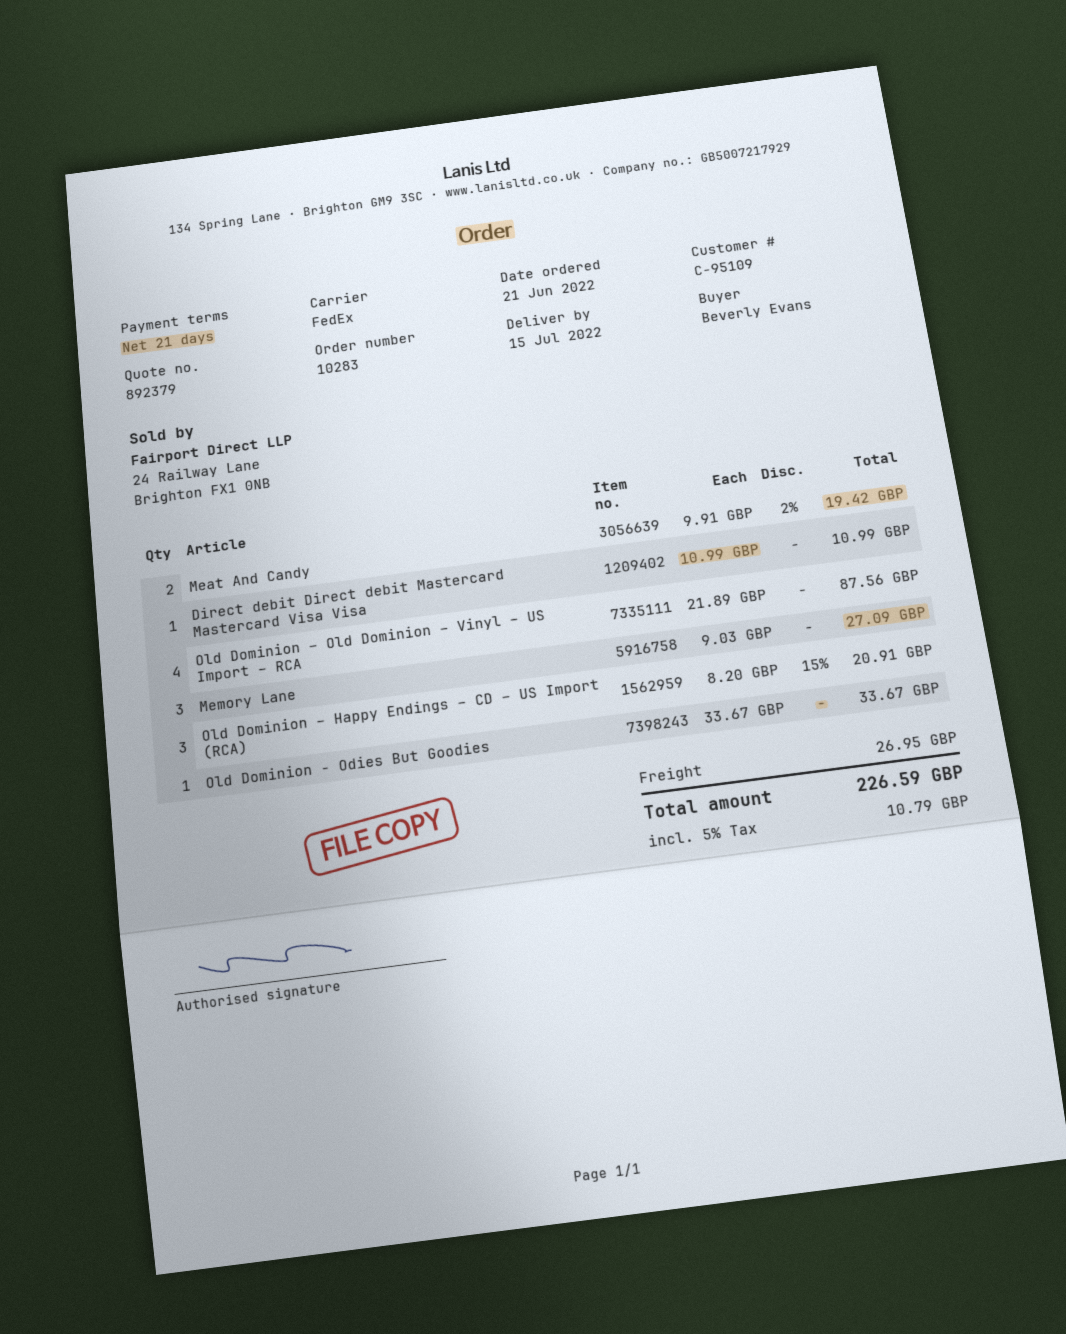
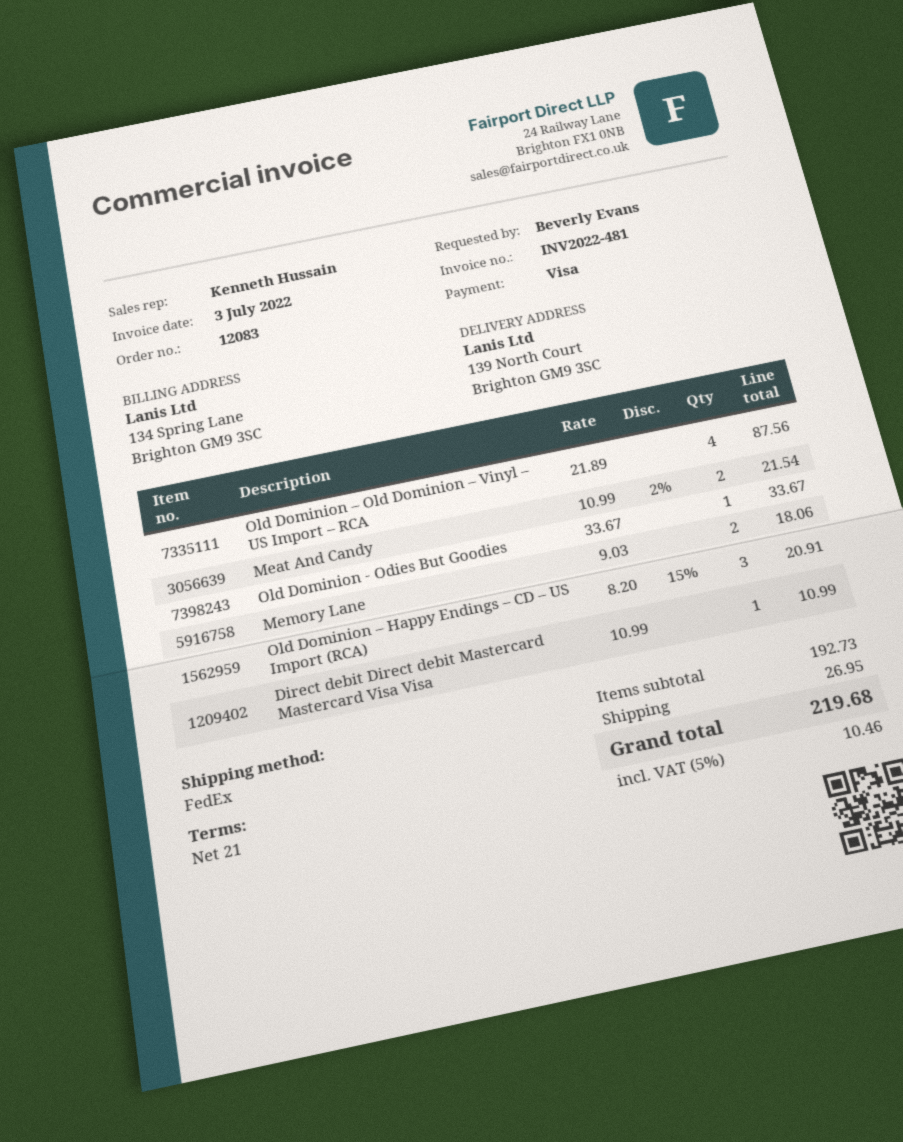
order number: 10283 -> 12083
Meat And Candy: 2 x 9.91 - 2% = 19.42 -> 2 x 10.99 - 2% = 21.54
Memory Lane: 3 x 9.03 = 27.09 -> 2 x 9.03 = 18.06
tax: 5% = 10.79 -> 5% = 10.46
total: 226.59 -> 219.68

